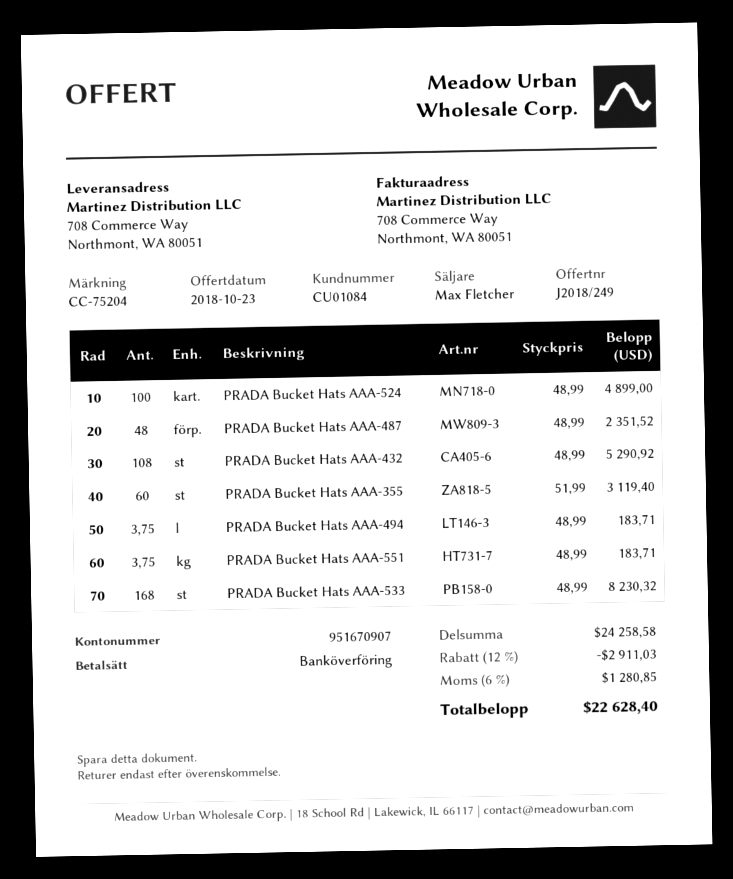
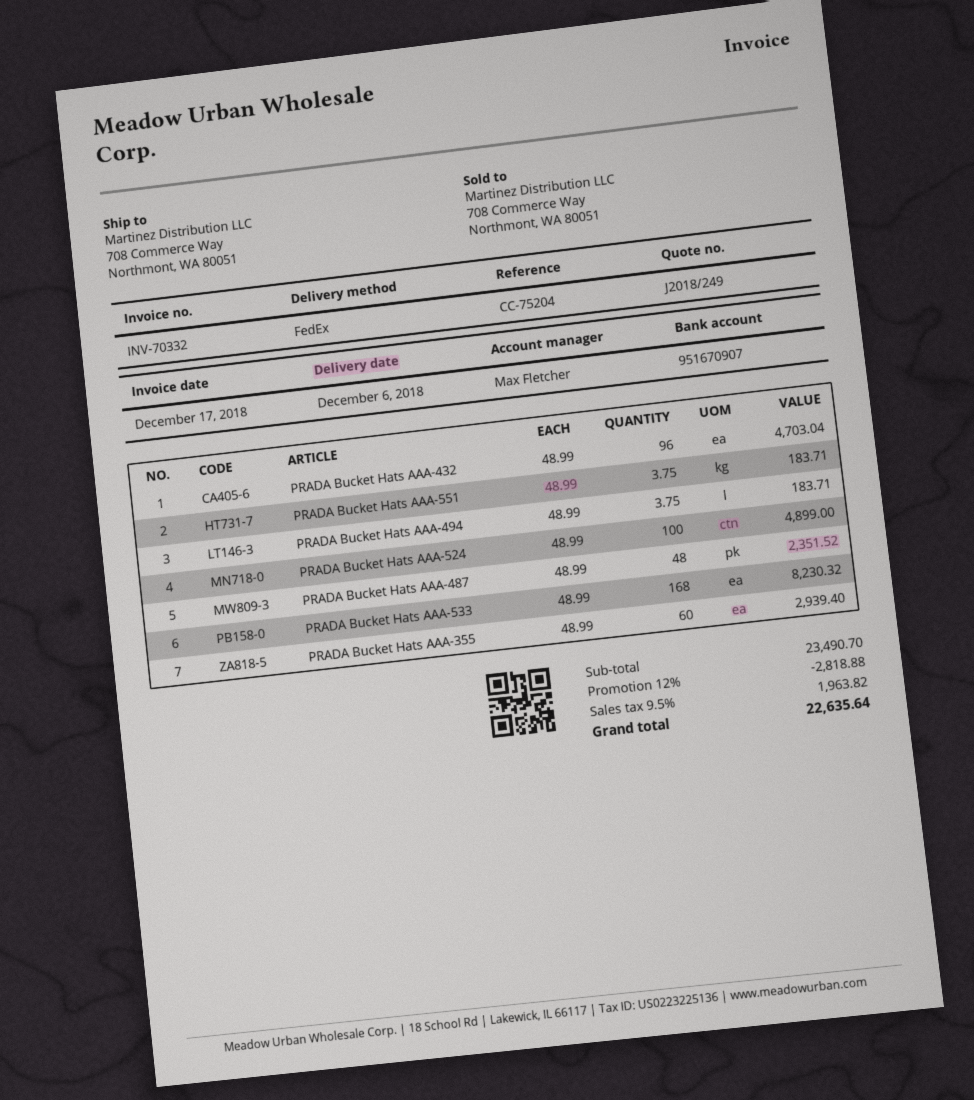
PRADA Bucket Hats AAA-432: 108 x 48.99 = 5290.92 -> 96 x 48.99 = 4703.04
PRADA Bucket Hats AAA-355: 60 x 51.99 = 3119.40 -> 60 x 48.99 = 2939.40
subtotal: 24258.58 -> 23490.70
discount: 12% = 2911.03 -> 12% = 2818.88
tax: 6% = 1280.85 -> 9.5% = 1963.82
total: 22628.40 -> 22635.64

